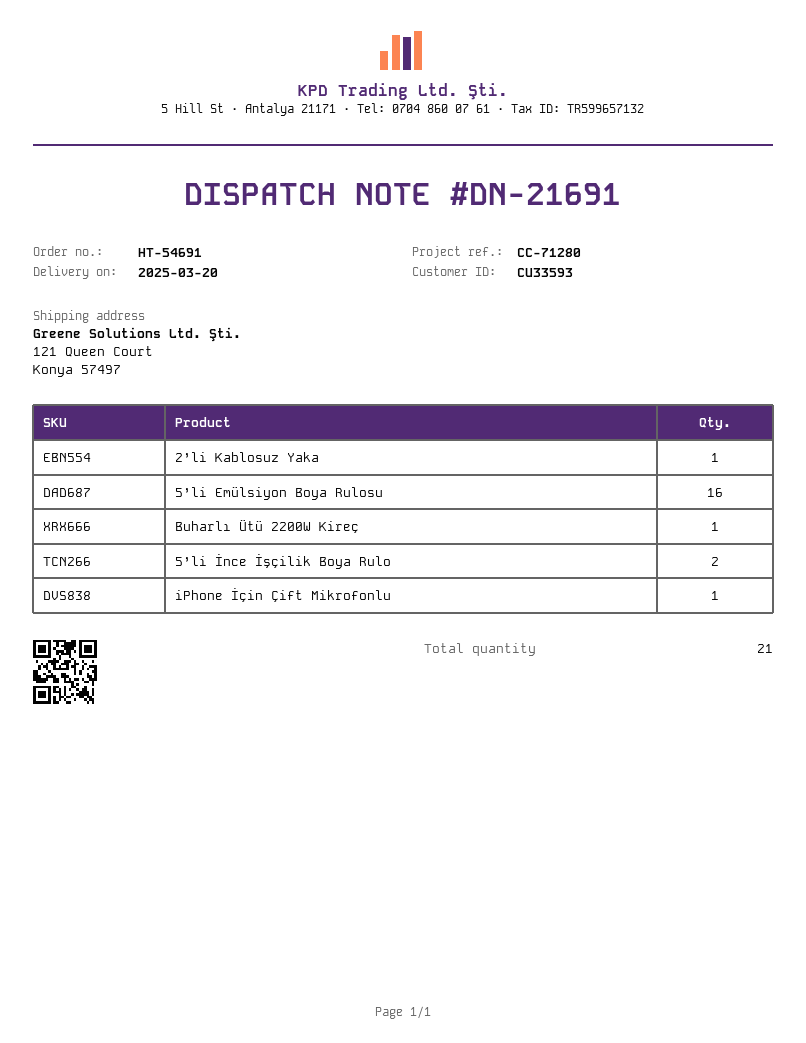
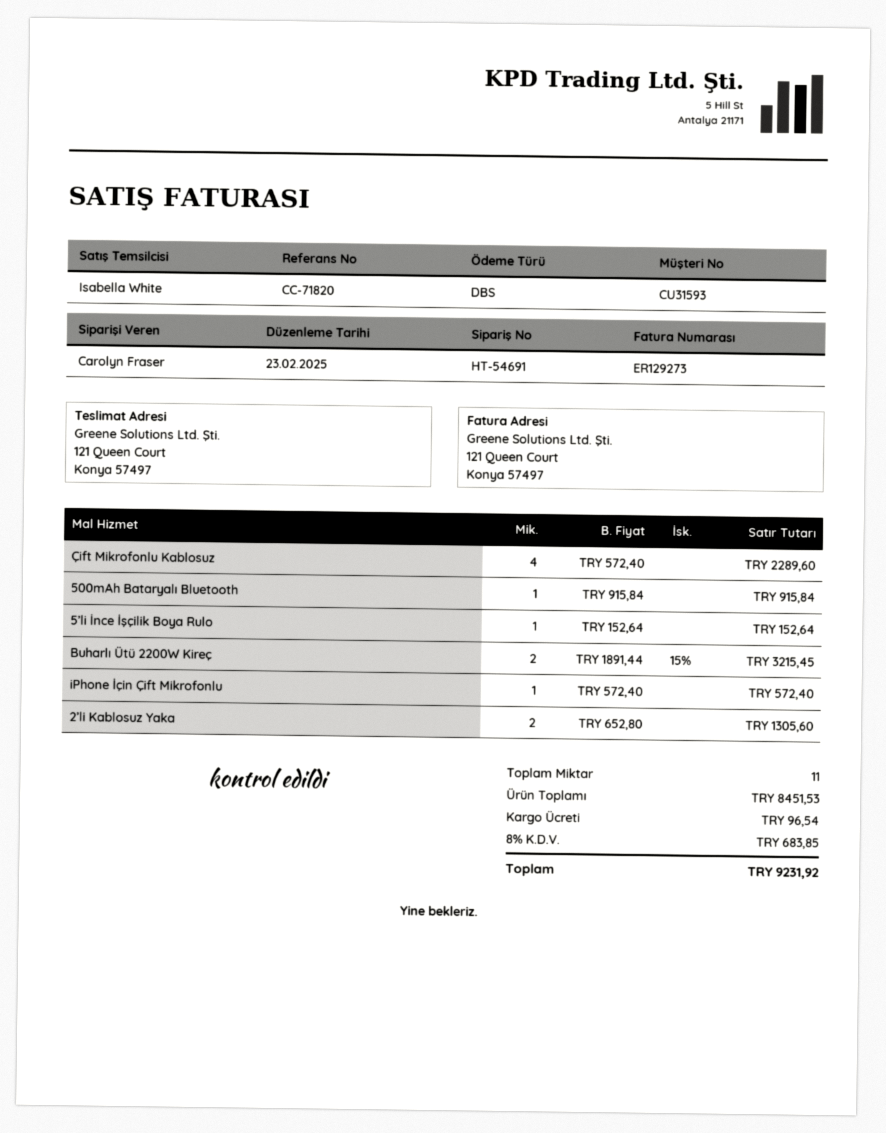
customer number: CU33593 -> CU31593
reference: CC-71280 -> CC-71820
2’li Kablosuz Yaka: 1 -> 2
5’li Emülsiyon Boya Rulosu: 16 -> none
Buharlı Ütü 2200W Kireç: 1 -> 2
5’li İnce İşçilik Boya Rulo: 2 -> 1
Çift Mikrofonlu Kablosuz: none -> 4
500mAh Bataryalı Bluetooth: none -> 1
total quantity: 21 -> 11

